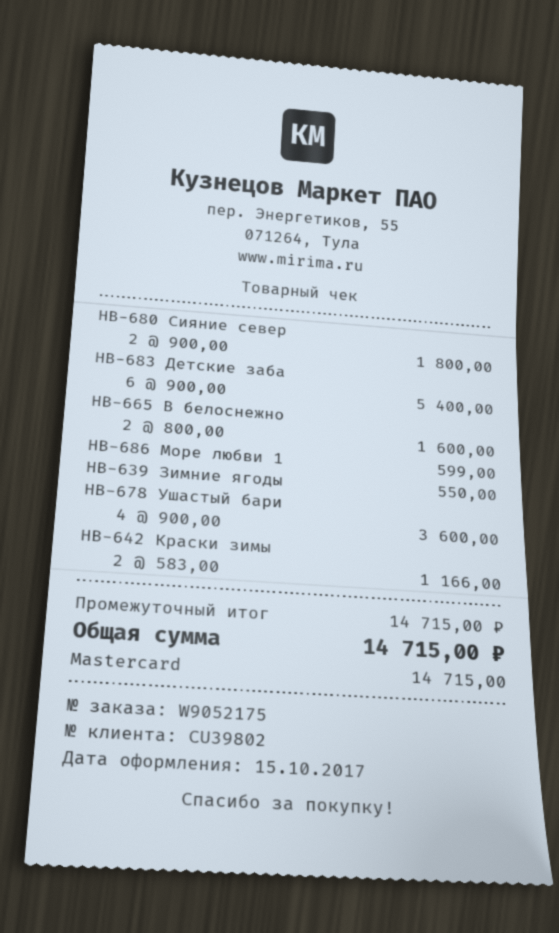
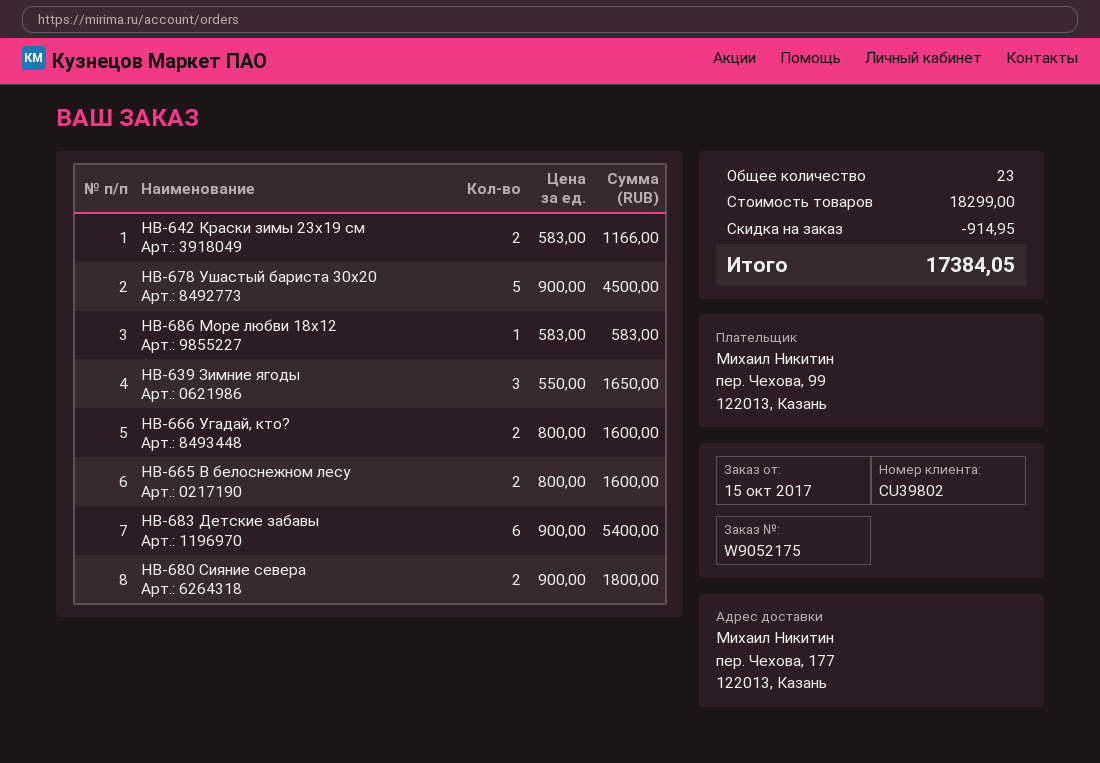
НВ-686 Море любви 1: 1 x 599.00 = 599.00 -> 1 x 583.00 = 583.00
НВ-639 Зимние ягоды: 1 x 550.00 = 550.00 -> 3 x 550.00 = 1650.00
НВ-678 Ушастый бари: 4 x 900.00 = 3600.00 -> 5 x 900.00 = 4500.00
НВ-666 Угадай, кто?: none -> 2 x 800.00 = 1600.00
subtotal: 14715.00 -> 18299.00
discount: none -> 914.95
total: 14715.00 -> 17384.05

